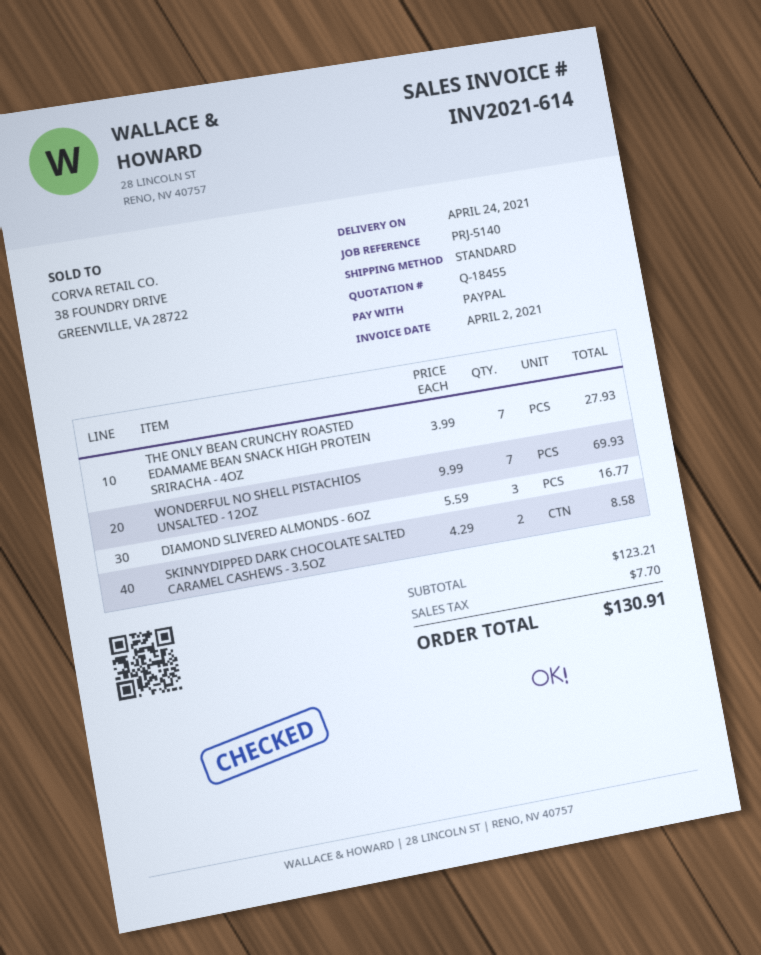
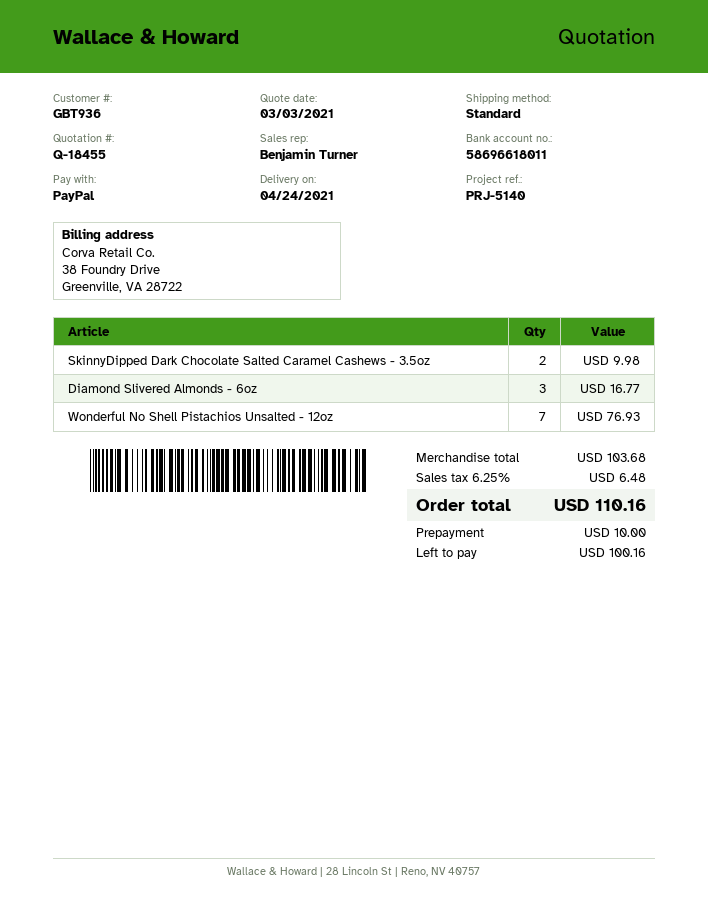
THE ONLY BEAN CRUNCHY ROASTED EDAMAME BEAN SNACK HIGH PROTEIN SRIRACHA - 4OZ: 7 for 27.93 -> none
WONDERFUL NO SHELL PISTACHIOS UNSALTED - 12OZ: 7 for 69.93 -> 7 for 76.93
SKINNYDIPPED DARK CHOCOLATE SALTED CARAMEL CASHEWS - 3.5OZ: 2 for 8.58 -> 2 for 9.98
subtotal: 123.21 -> 103.68
tax: 7.70 -> 6.48
total: 130.91 -> 110.16

